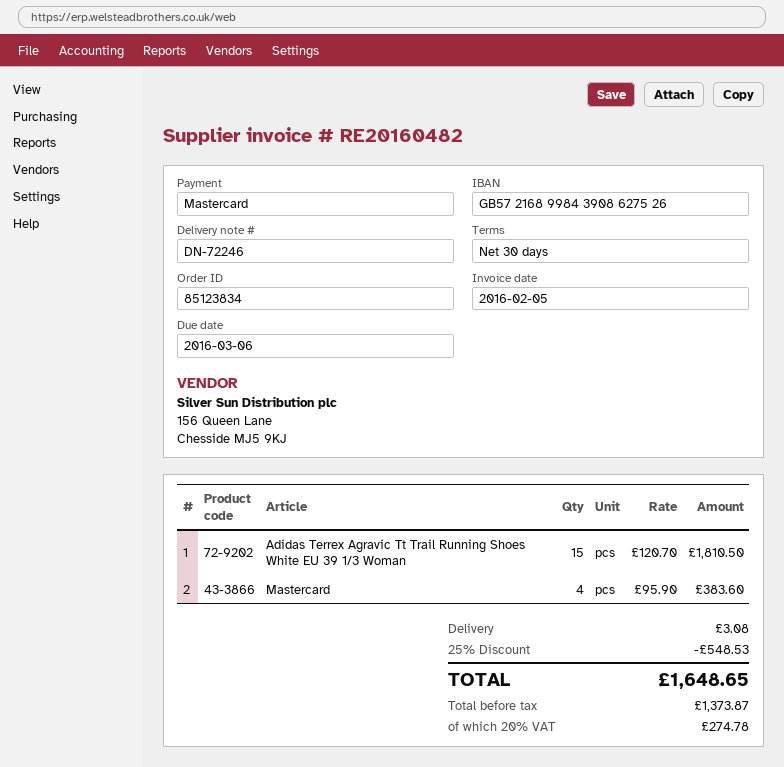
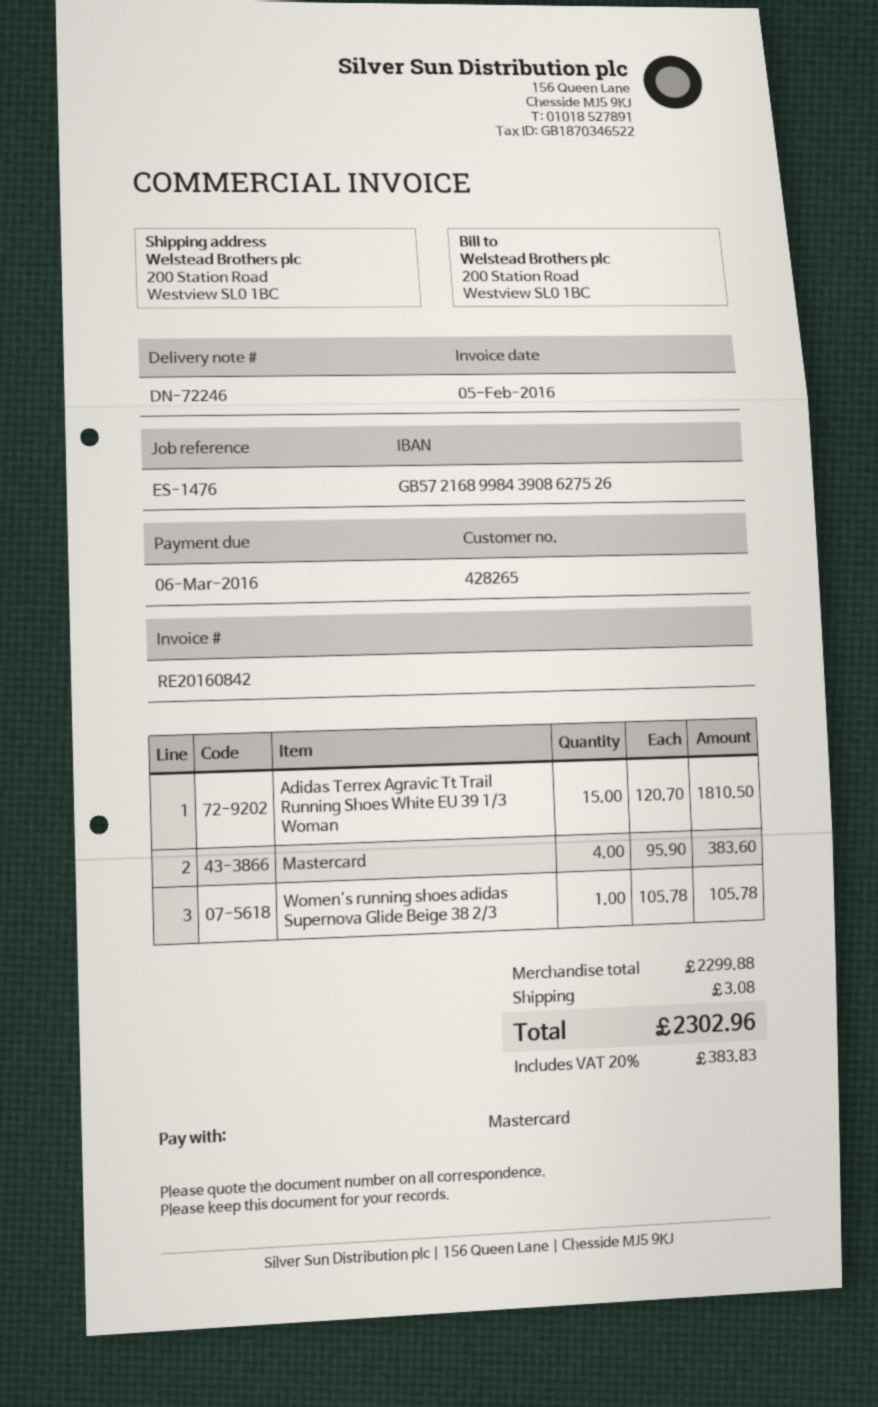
invoice number: RE20160482 -> RE20160842
Women's running shoes adidas Supernova Glide Beige 38 2/3: none -> 1 x 105.78 = 105.78
discount: 25% = 548.53 -> none
tax: 20% = 274.78 -> 20% = 383.83
total: 1648.65 -> 2302.96

